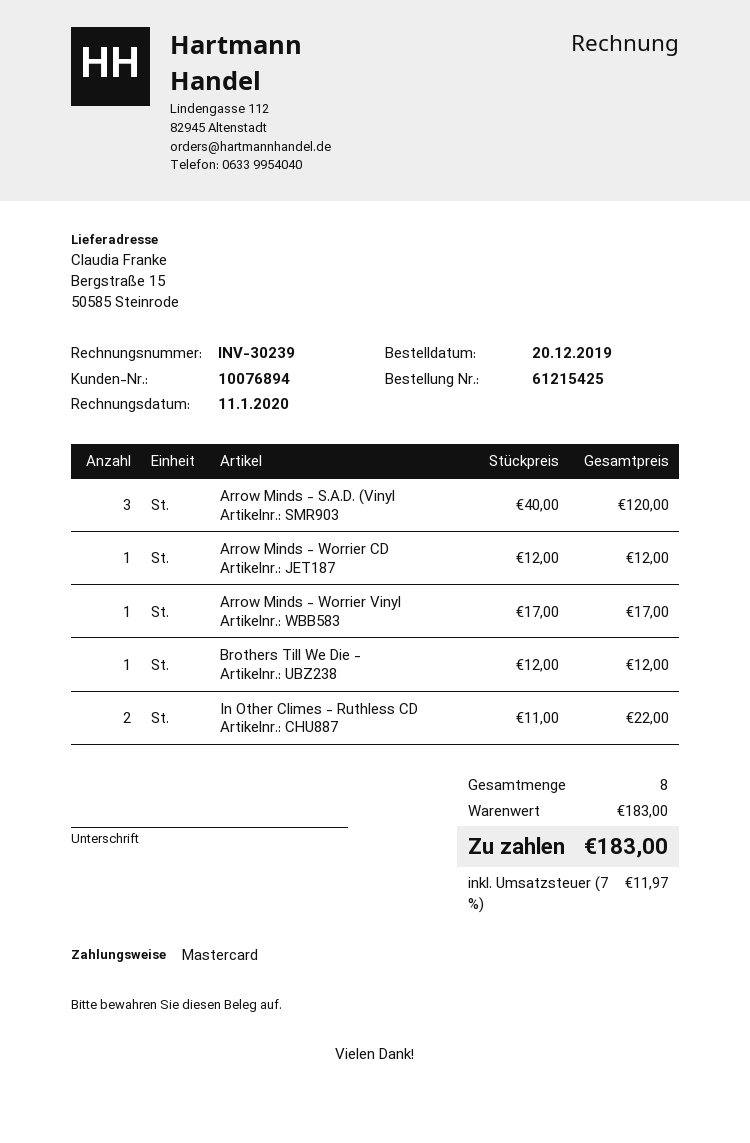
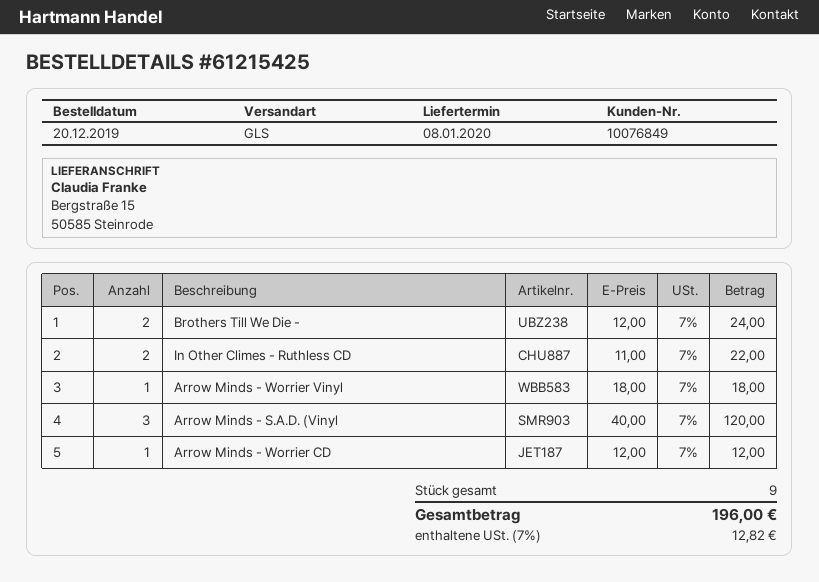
customer number: 10076894 -> 10076849
Arrow Minds - Worrier Vinyl: 1 x 17.00 = 17.00 -> 1 x 18.00 = 18.00
Brothers Till We Die -: 1 x 12.00 = 12.00 -> 2 x 12.00 = 24.00
total quantity: 8 -> 9
tax: 7% = 11.97 -> 7% = 12.82
total: 183.00 -> 196.00

